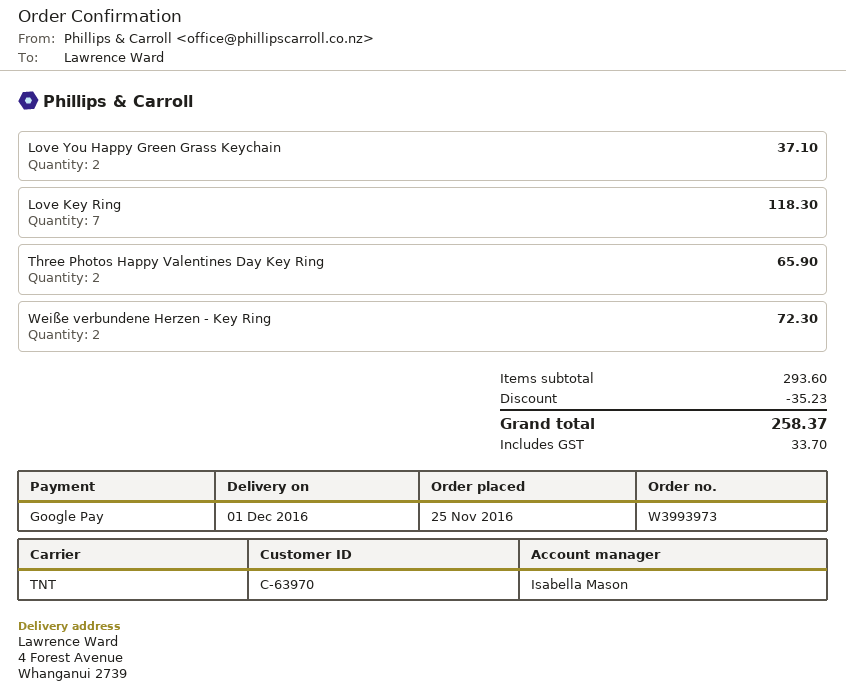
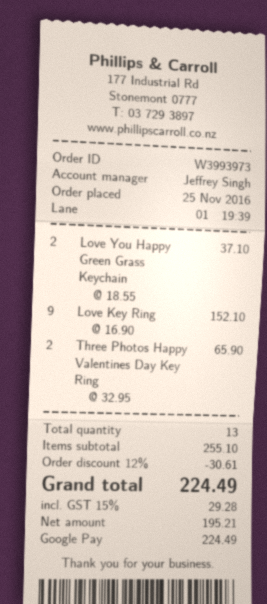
sales rep: Isabella Mason -> Jeffrey Singh
Love Key Ring: 7 for 118.30 -> 9 for 152.10
Weiße verbundene Herzen - Key Ring: 2 for 72.30 -> none
subtotal: 293.60 -> 255.10
discount: 35.23 -> 30.61
tax: 33.70 -> 29.28
total: 258.37 -> 224.49

